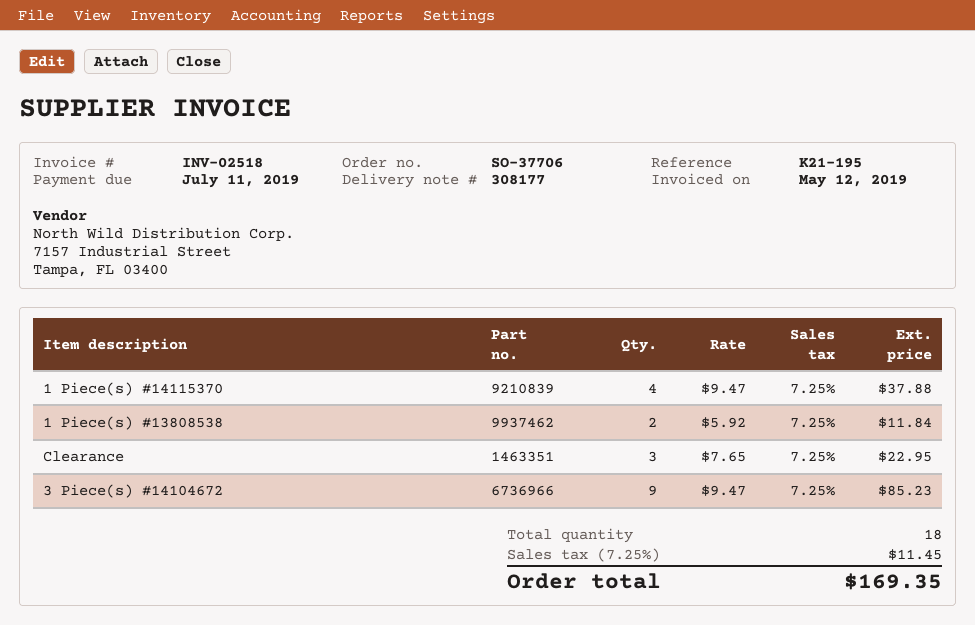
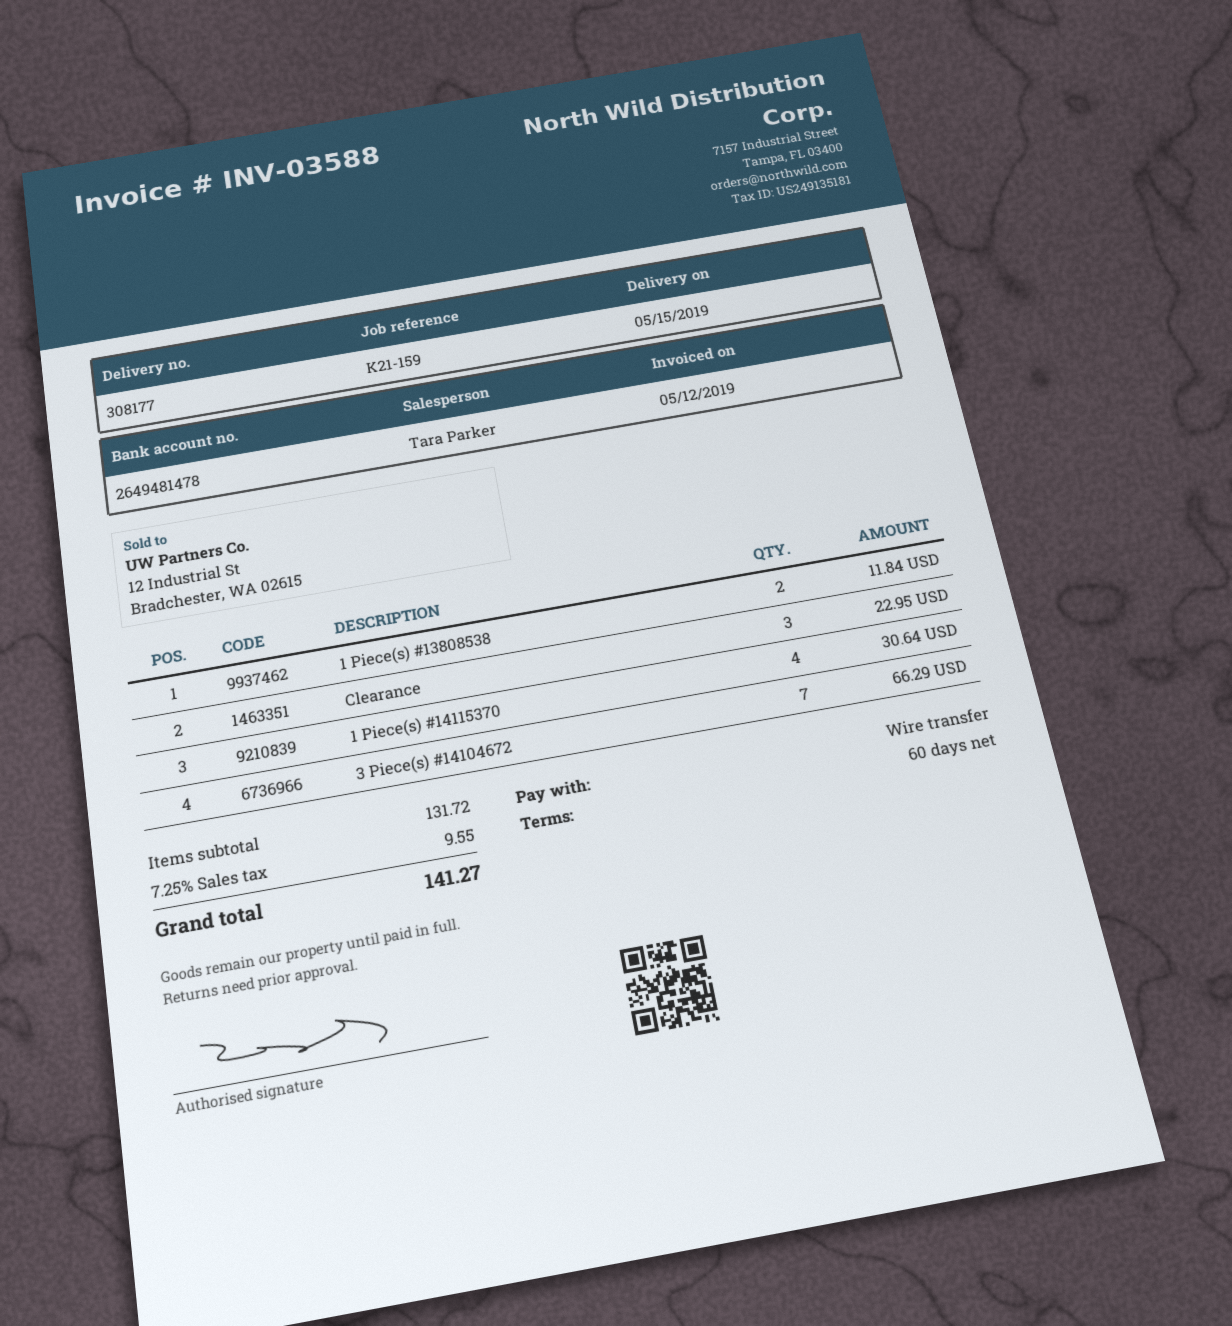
invoice number: INV-02518 -> INV-03588
reference: K21-195 -> K21-159
1 Piece(s) #14115370: 4 for 37.88 -> 4 for 30.64
3 Piece(s) #14104672: 9 for 85.23 -> 7 for 66.29
tax: 7.25% = 11.45 -> 7.25% = 9.55
total: 169.35 -> 141.27

